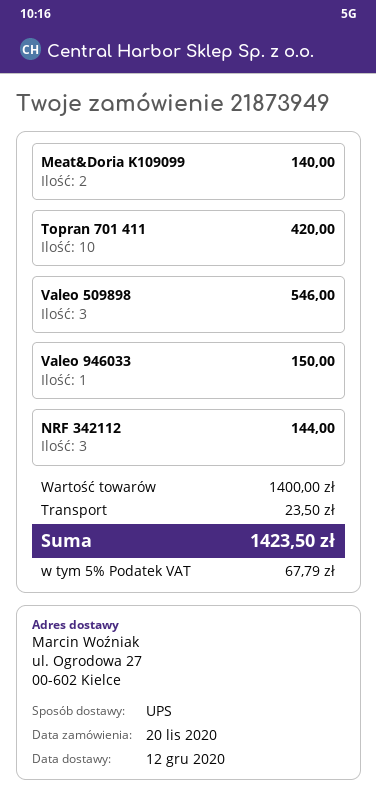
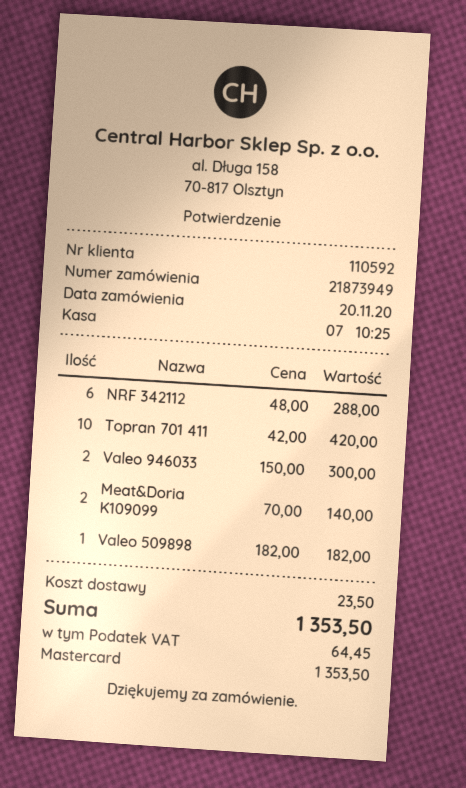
Valeo 509898: 3 for 546.00 -> 1 for 182.00
Valeo 946033: 1 for 150.00 -> 2 for 300.00
NRF 342112: 3 for 144.00 -> 6 for 288.00
tax: 67.79 -> 64.45
total: 1423.50 -> 1353.50

